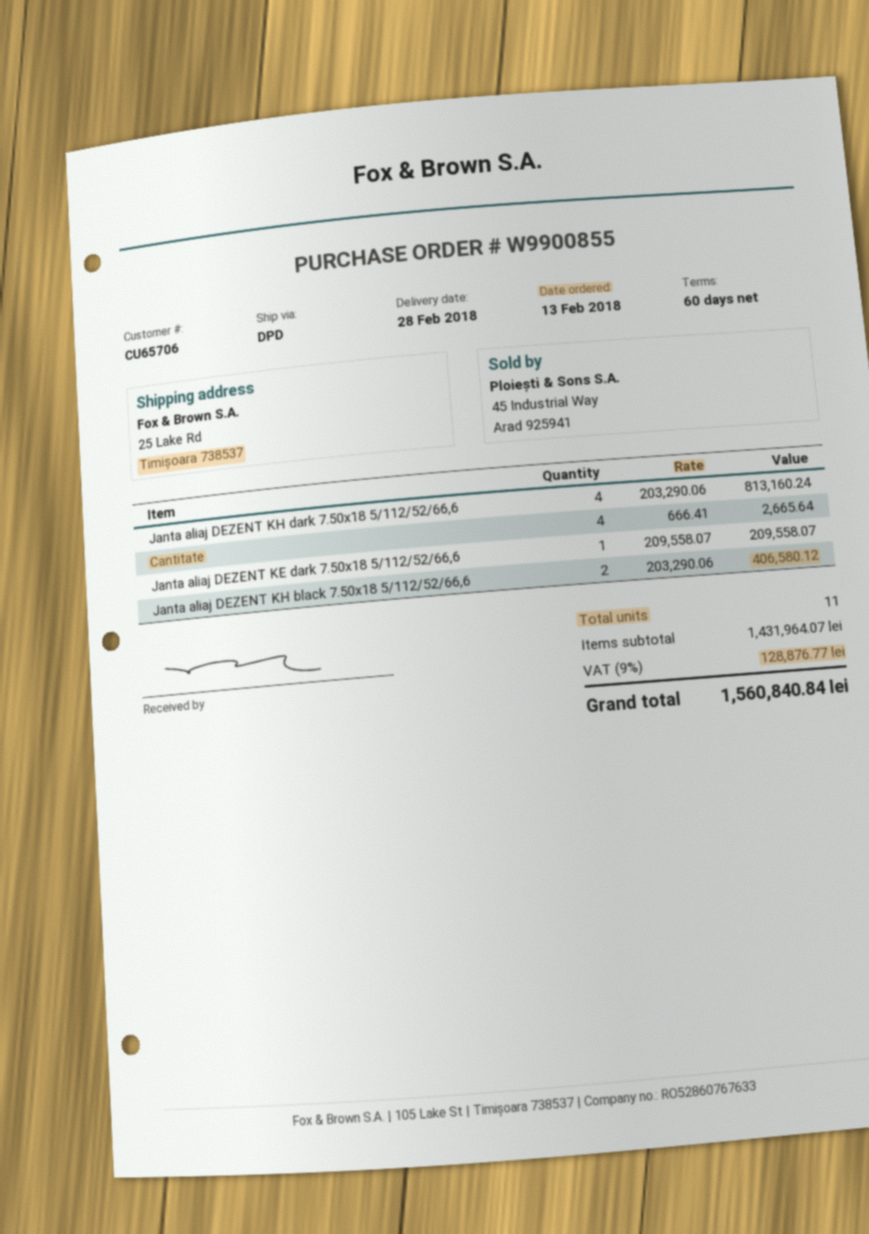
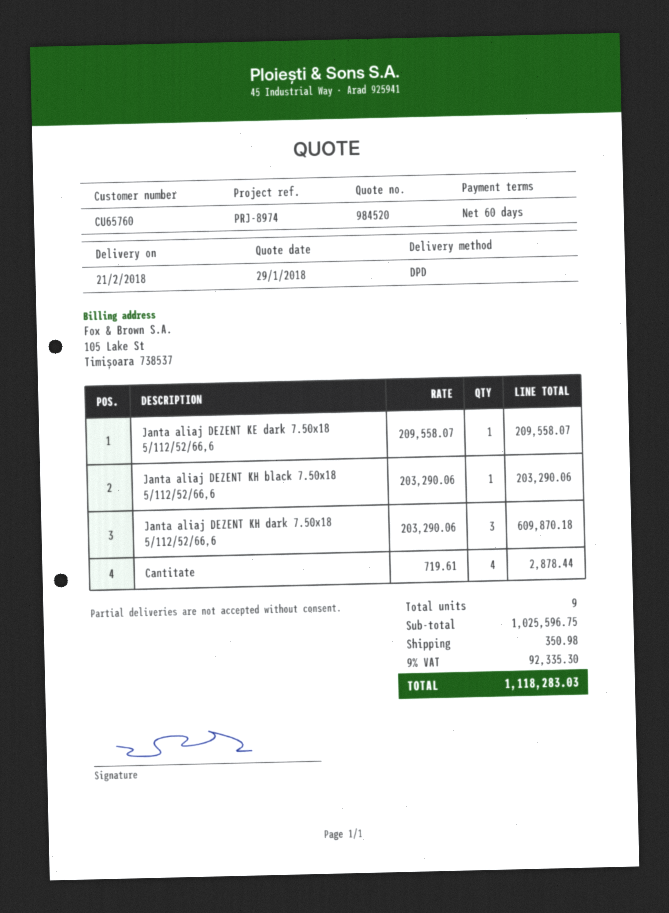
delivery date: 2018-02-28 -> 2018-02-21
customer number: CU65706 -> CU65760
Janta aliaj DEZENT KH dark 7.50x18 5/112/52/66,6: 4 x 203290.06 = 813160.24 -> 3 x 203290.06 = 609870.18
Cantitate: 4 x 666.41 = 2665.64 -> 4 x 719.61 = 2878.44
Janta aliaj DEZENT KH black 7.50x18 5/112/52/66,6: 2 x 203290.06 = 406580.12 -> 1 x 203290.06 = 203290.06
total quantity: 11 -> 9
subtotal: 1431964.07 -> 1025596.75
shipping: none -> 350.98
tax: 9% = 128876.77 -> 9% = 92335.30
total: 1560840.84 -> 1118283.03

